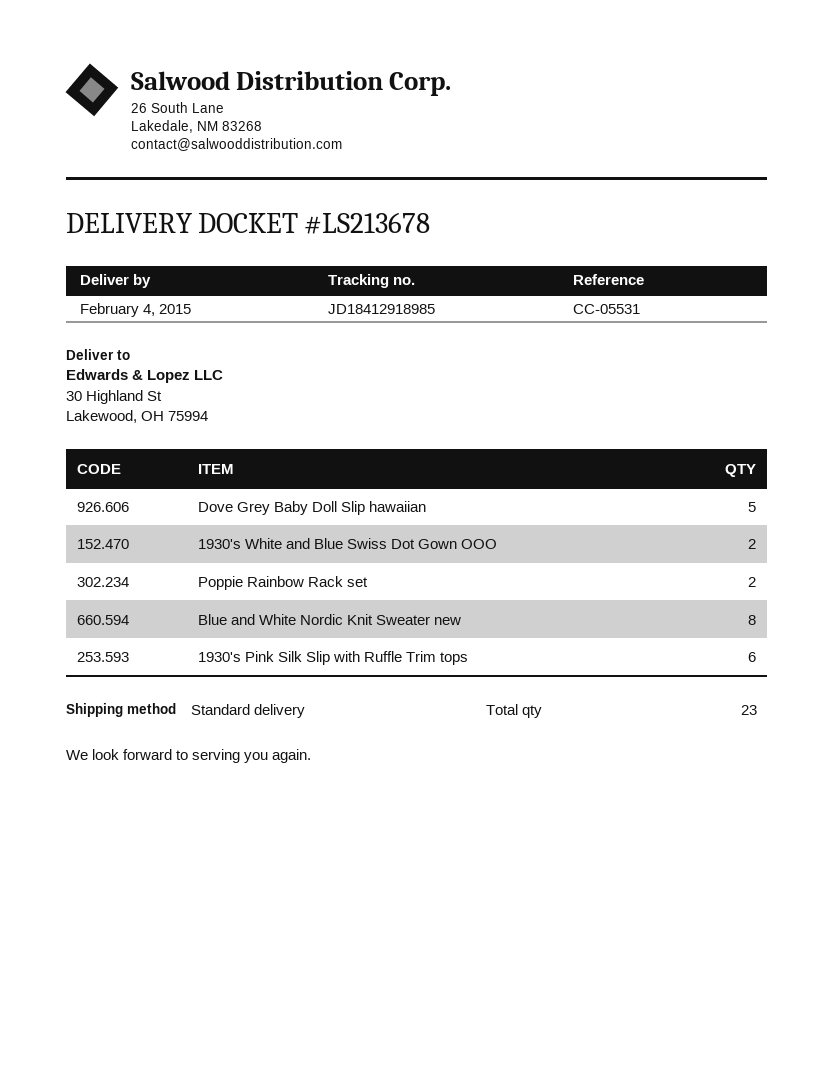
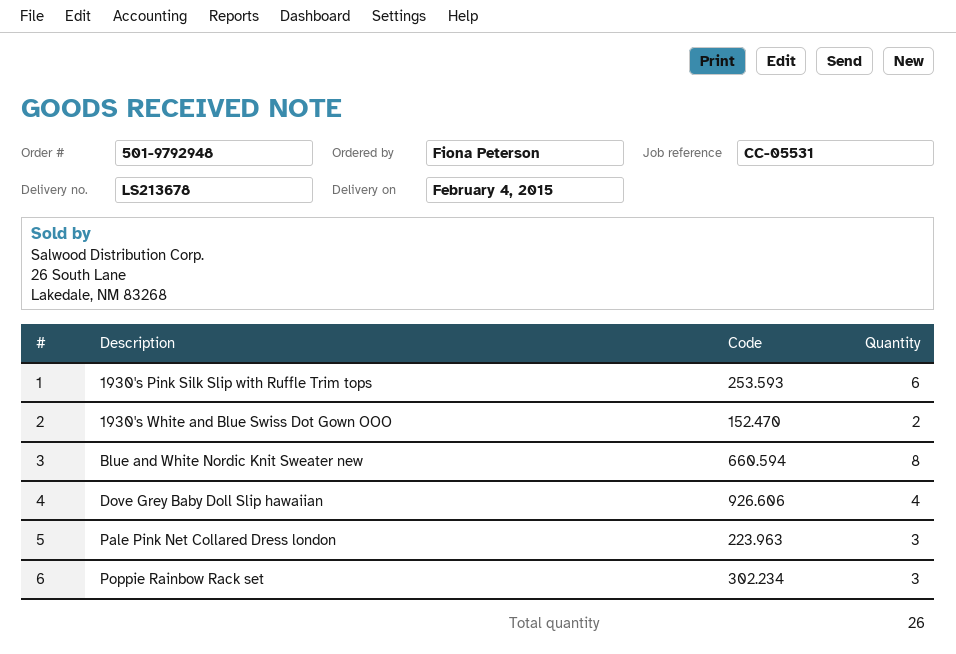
Dove Grey Baby Doll Slip hawaiian: 5 -> 4
Poppie Rainbow Rack set: 2 -> 3
Pale Pink Net Collared Dress london: none -> 3
total quantity: 23 -> 26

